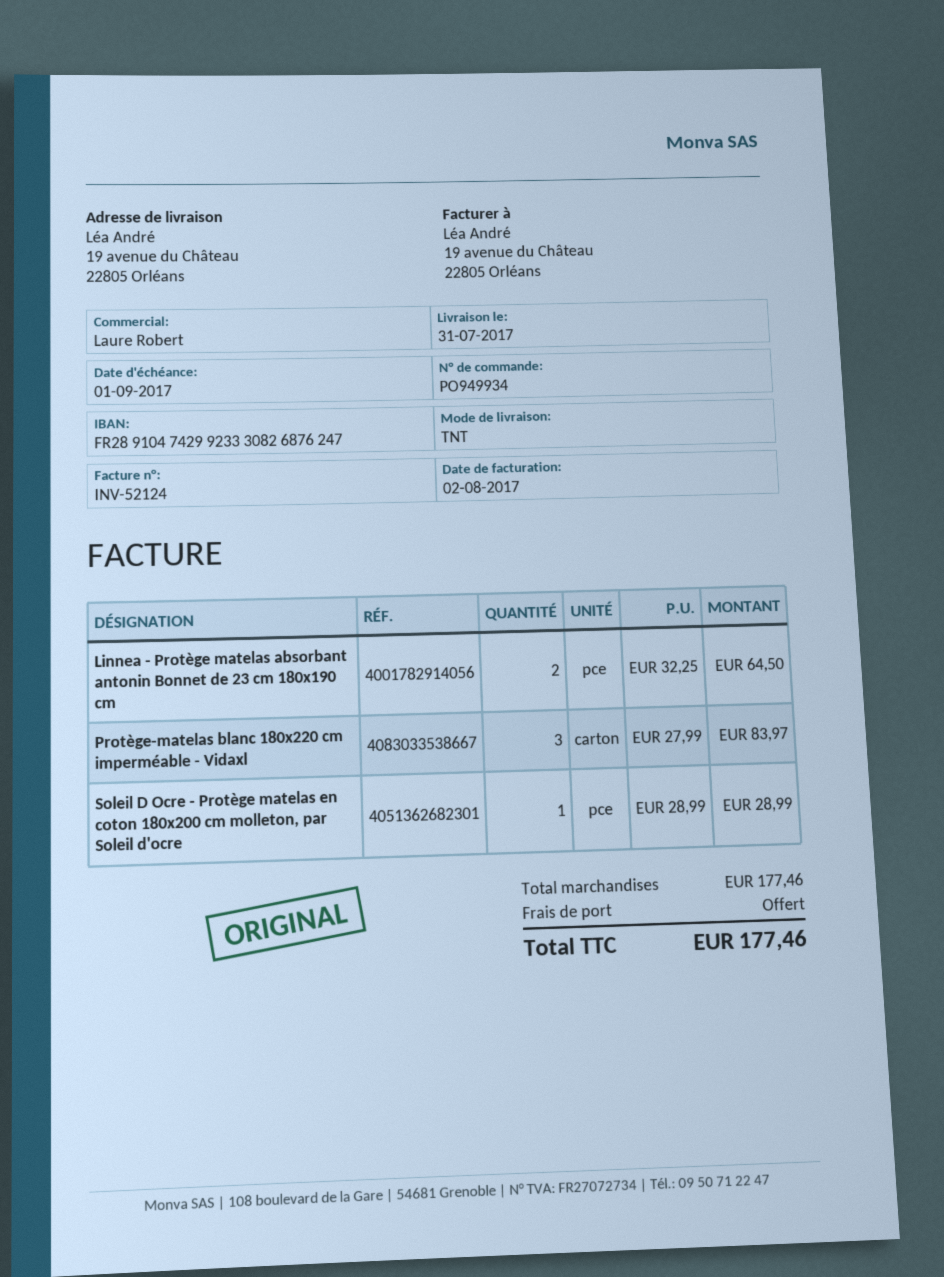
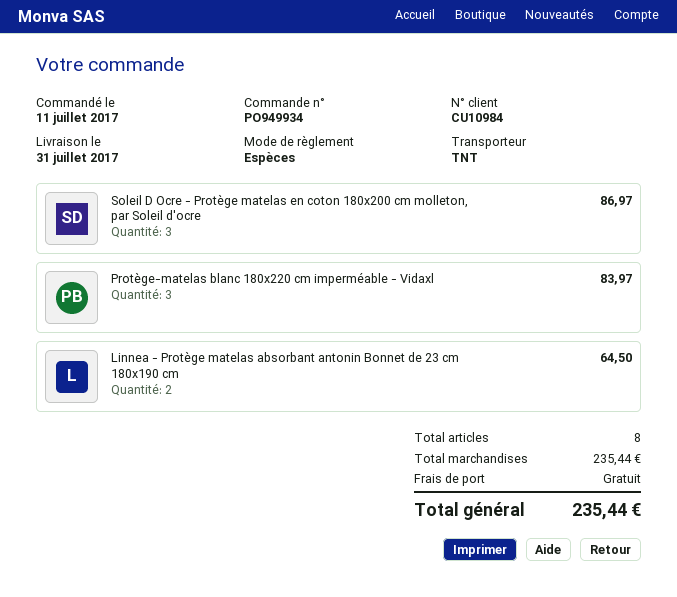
Soleil D Ocre - Protège matelas en coton 180x200 cm molleton, par Soleil d'ocre: 1 for 28.99 -> 3 for 86.97
subtotal: 177.46 -> 235.44
total: 177.46 -> 235.44

